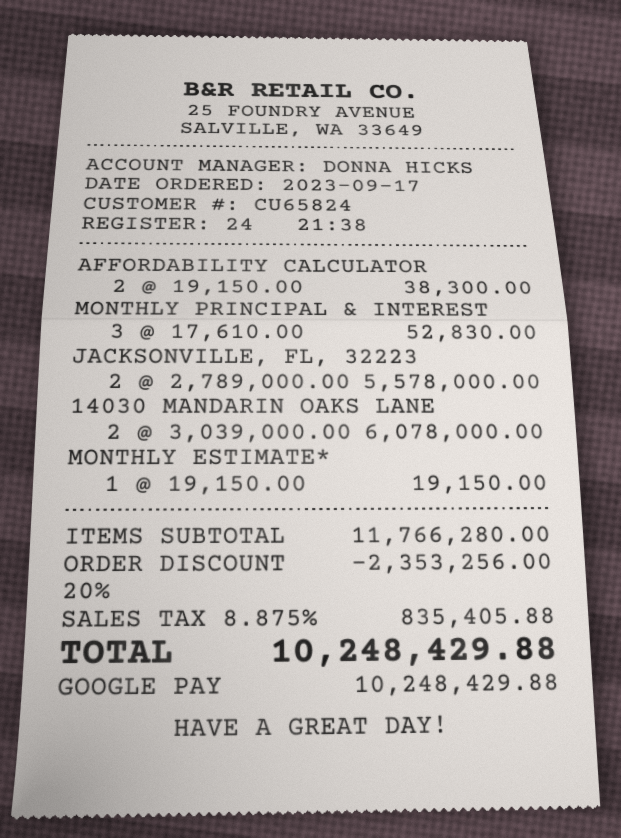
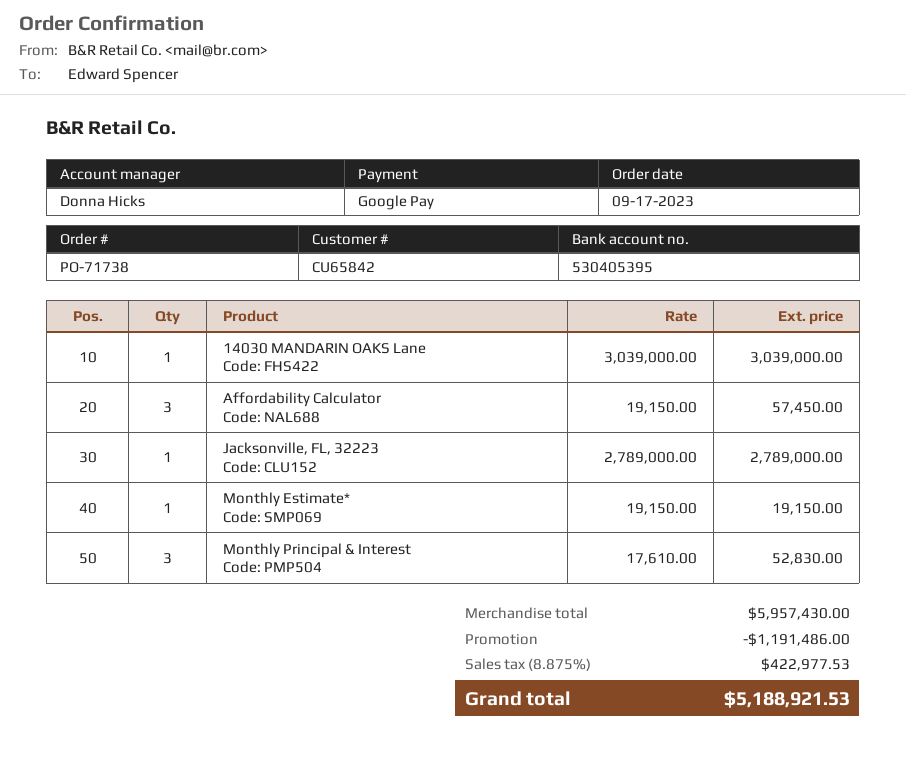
customer number: CU65824 -> CU65842
AFFORDABILITY CALCULATOR: 2 x 19150.00 = 38300.00 -> 3 x 19150.00 = 57450.00
JACKSONVILLE, FL, 32223: 2 x 2789000.00 = 5578000.00 -> 1 x 2789000.00 = 2789000.00
14030 MANDARIN OAKS LANE: 2 x 3039000.00 = 6078000.00 -> 1 x 3039000.00 = 3039000.00
subtotal: 11766280.00 -> 5957430.00
discount: 2353256.00 -> 1191486.00
tax: 8.875% = 835405.88 -> 8.875% = 422977.53
total: 10248429.88 -> 5188921.53

